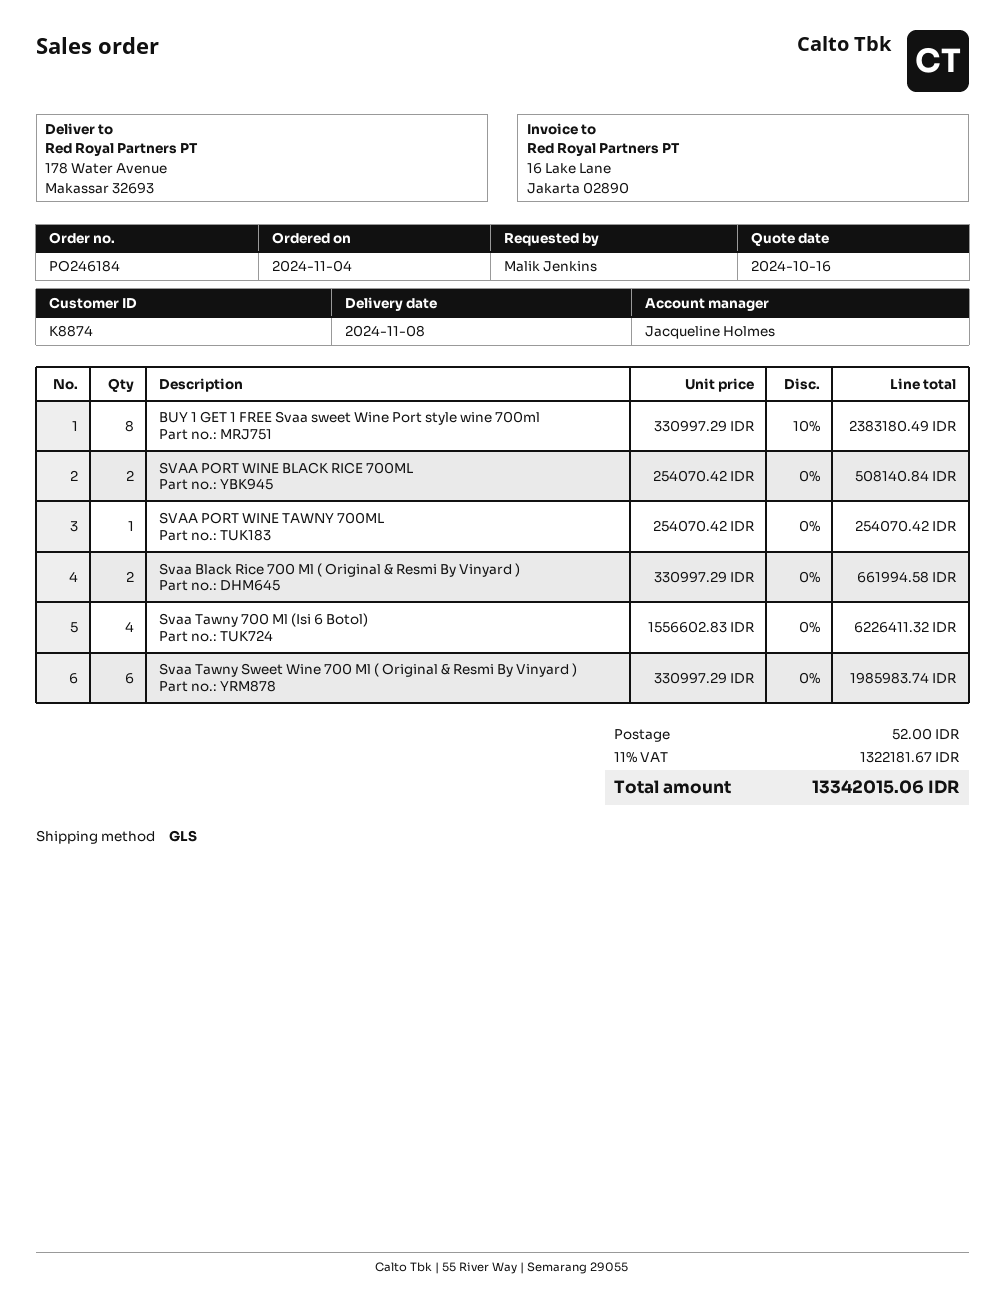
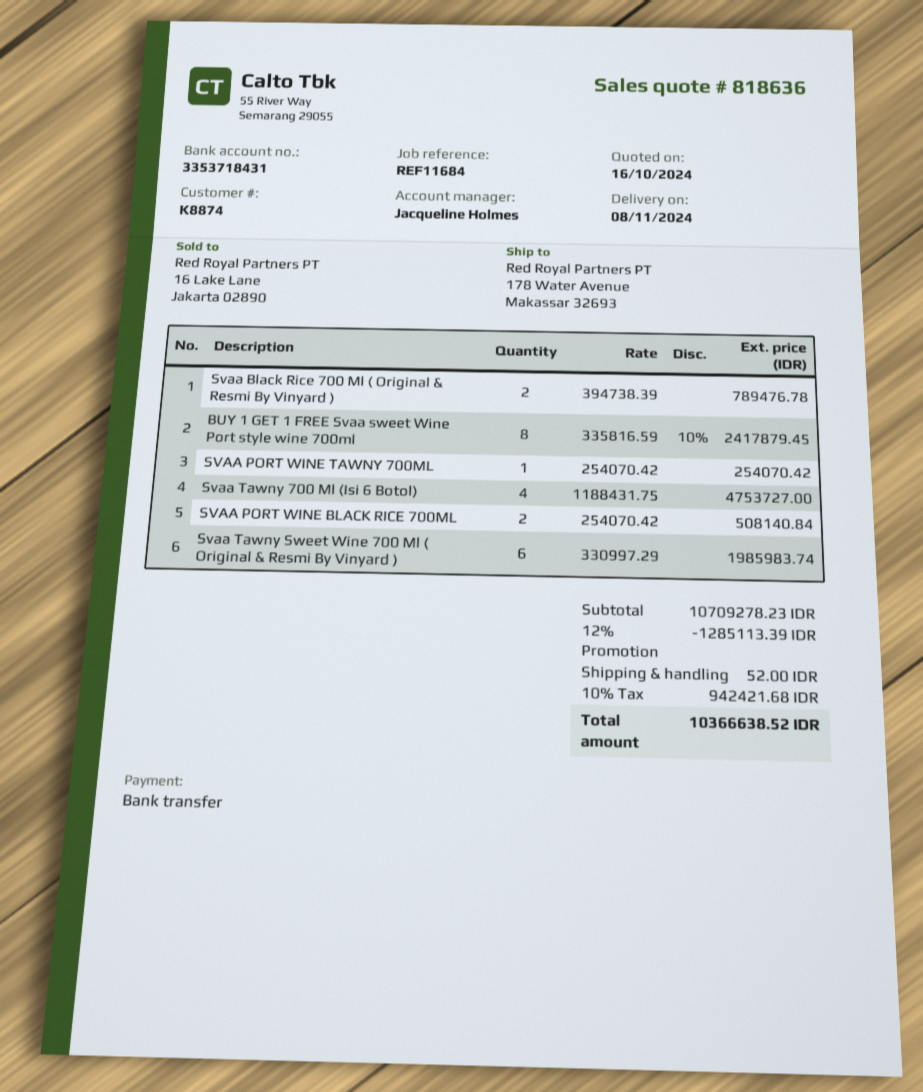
BUY 1 GET 1 FREE Svaa sweet Wine Port style wine 700ml: 8 x 330997.29 - 10% = 2383180.49 -> 8 x 335816.59 - 10% = 2417879.45
Svaa Black Rice 700 Ml ( Original & Resmi By Vinyard ): 2 x 330997.29 = 661994.58 -> 2 x 394738.39 = 789476.78
Svaa Tawny 700 Ml (Isi 6 Botol): 4 x 1556602.83 = 6226411.32 -> 4 x 1188431.75 = 4753727.00
discount: none -> 12% = 1285113.39
tax: 11% = 1322181.67 -> 10% = 942421.68
total: 13342015.06 -> 10366638.52

